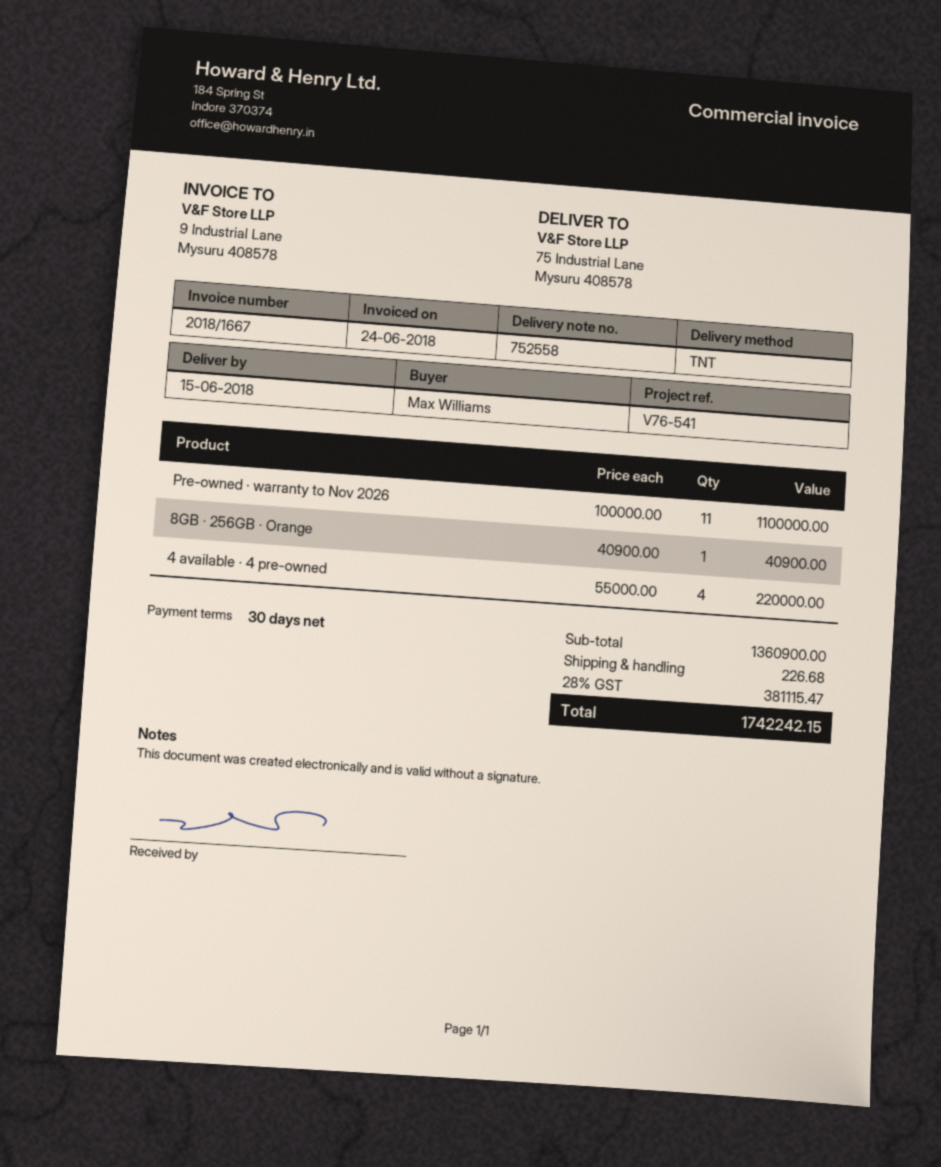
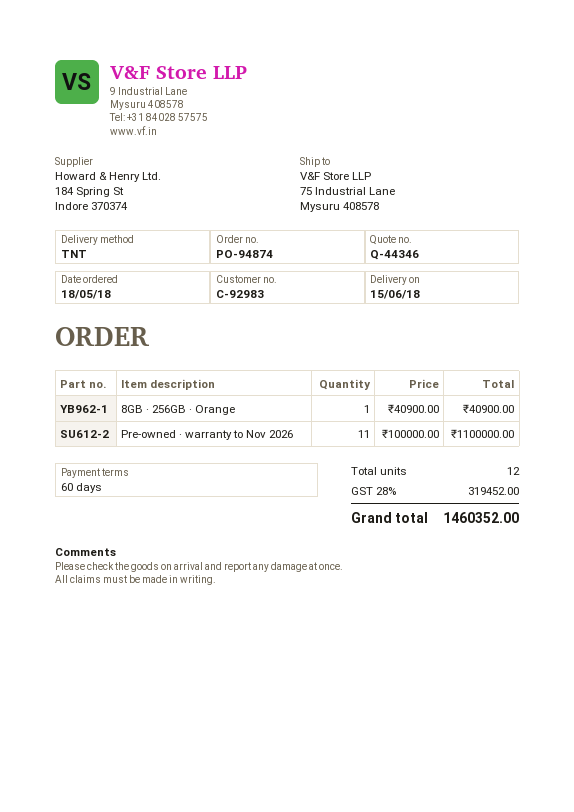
payment terms: 30 days -> 60 days
4 available · 4 pre-owned: 4 x 55000.00 = 220000.00 -> none
shipping: 226.68 -> none
tax: 28% = 381115.47 -> 28% = 319452.00
total: 1742242.15 -> 1460352.00

